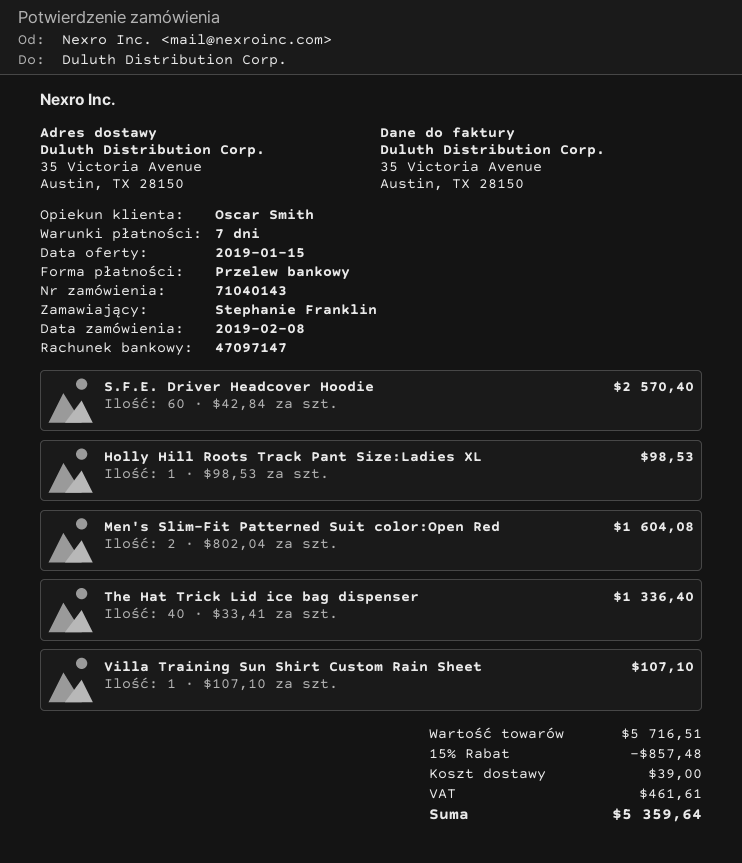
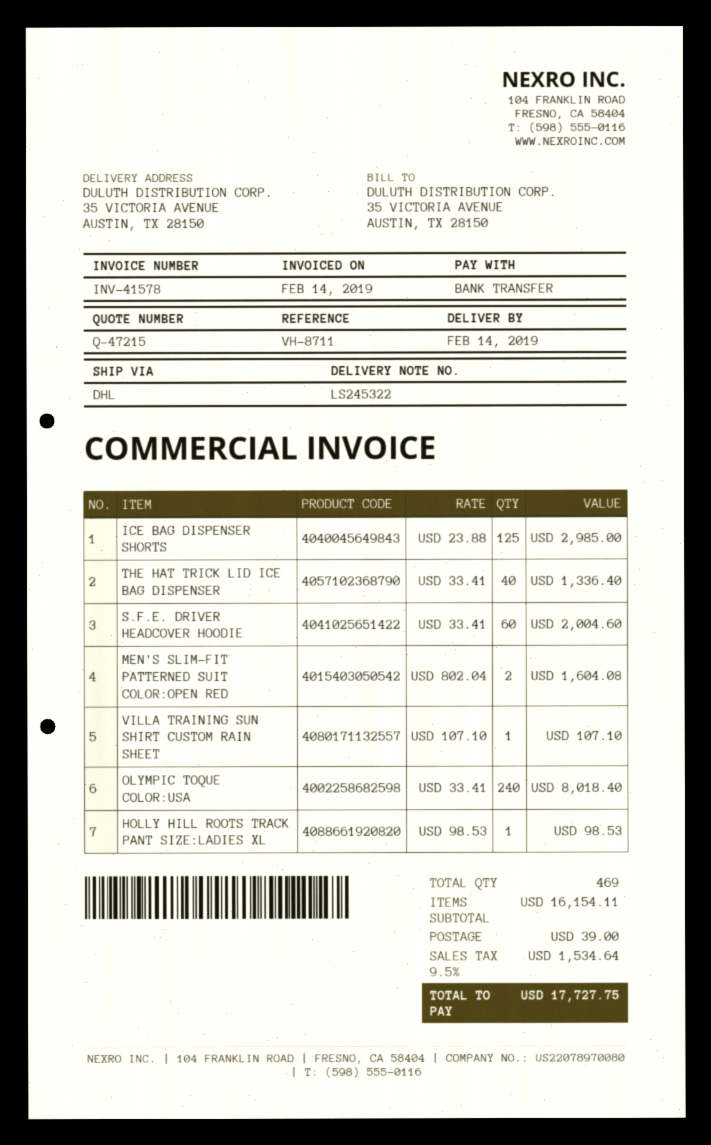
S.F.E. Driver Headcover Hoodie: 60 x 42.84 = 2570.40 -> 60 x 33.41 = 2004.60
ICE BAG DISPENSER SHORTS: none -> 125 x 23.88 = 2985.00
OLYMPIC TOQUE COLOR:USA: none -> 240 x 33.41 = 8018.40
subtotal: 5716.51 -> 16154.11
discount: 15% = 857.48 -> none
tax: 461.61 -> 1534.64
total: 5359.64 -> 17727.75

